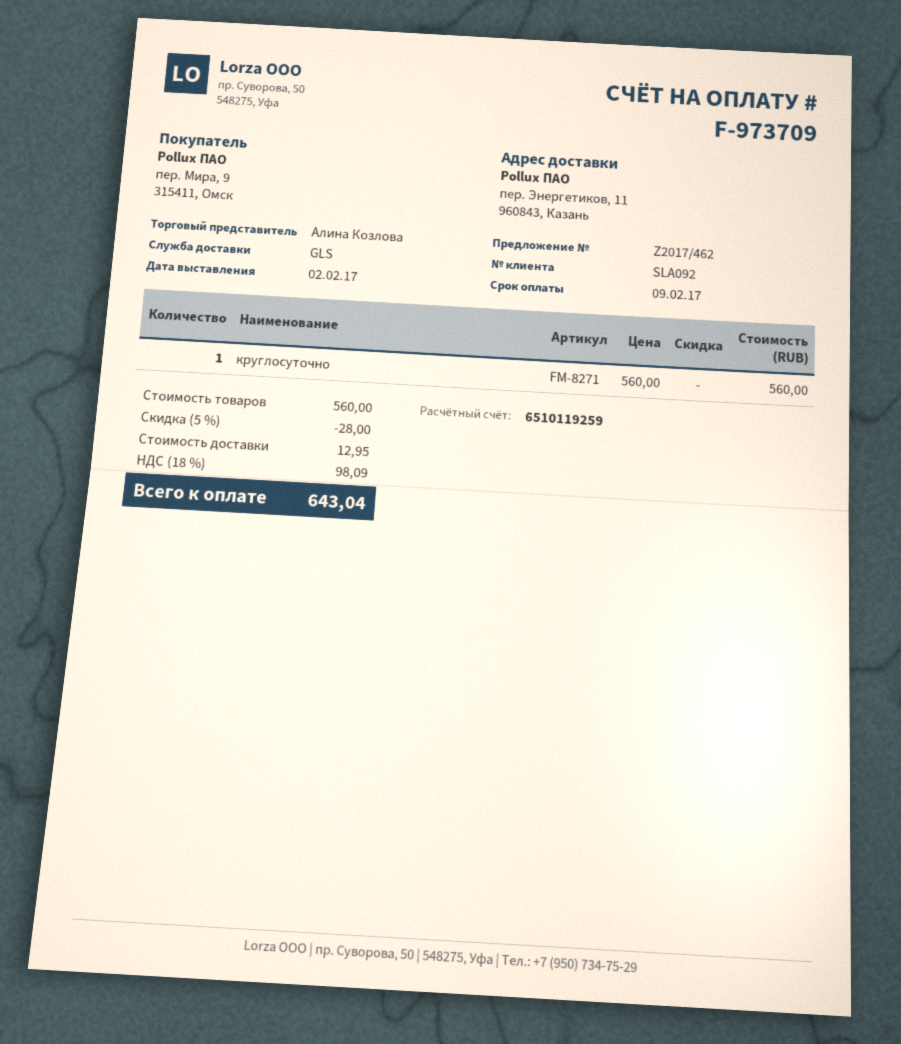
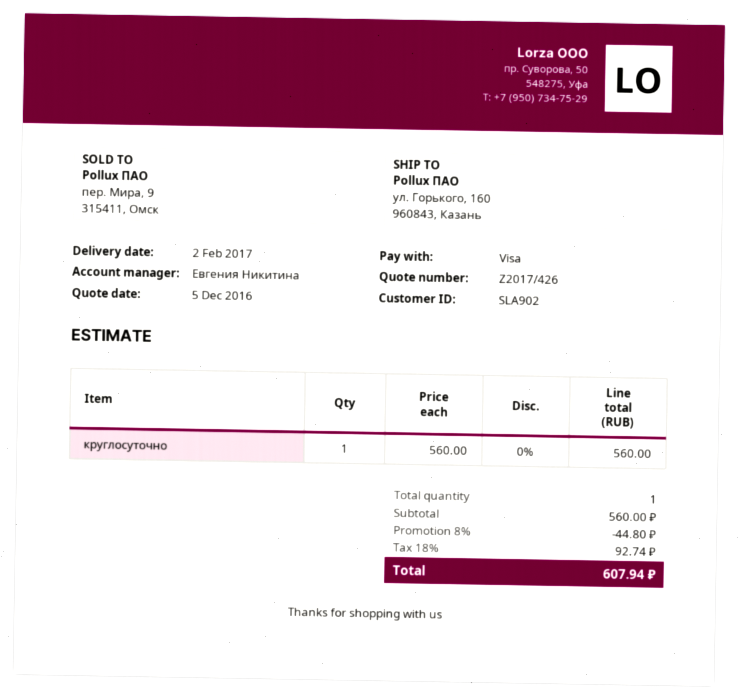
quote number: Z2017/462 -> Z2017/426
customer number: SLA092 -> SLA902
sales rep: Алина Козлова -> Евгения Никитина
ship to: пер. Энергетиков, 11, 960843, Казань -> ул. Горького, 160, 960843, Казань
discount: 5% = 28.00 -> 8% = 44.80
shipping: 12.95 -> none
tax: 18% = 98.09 -> 18% = 92.74
total: 643.04 -> 607.94

